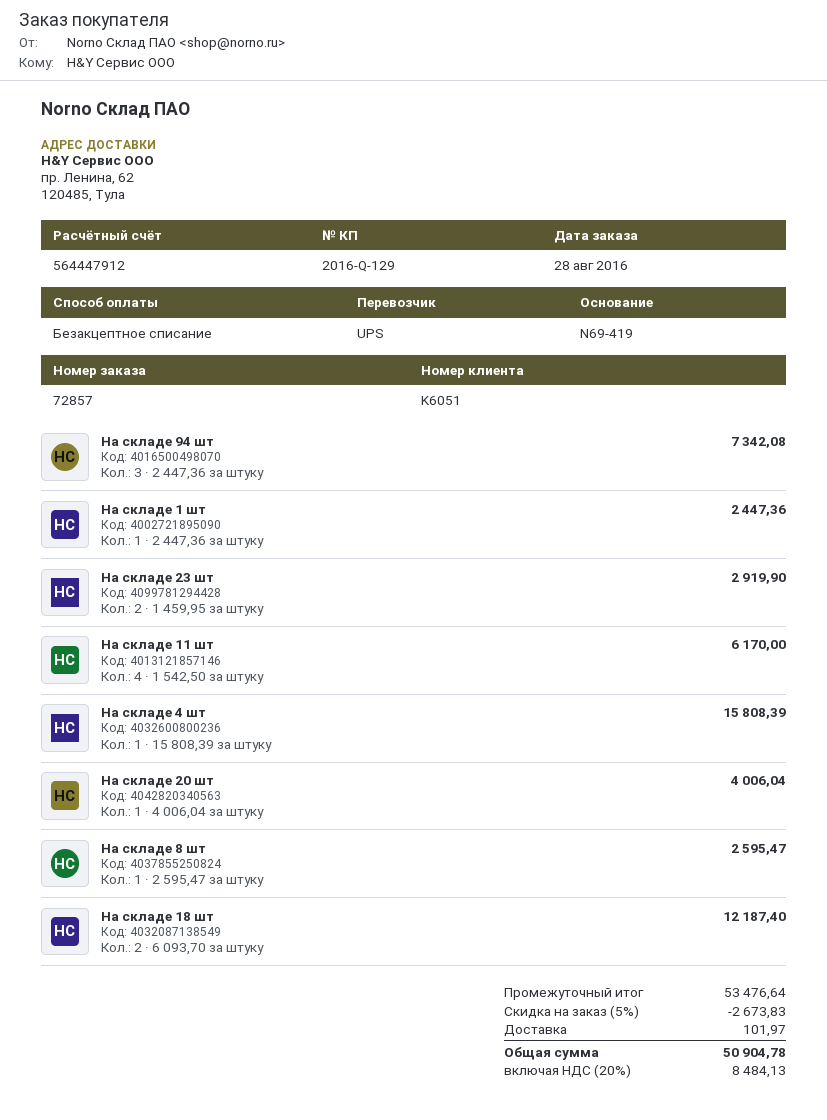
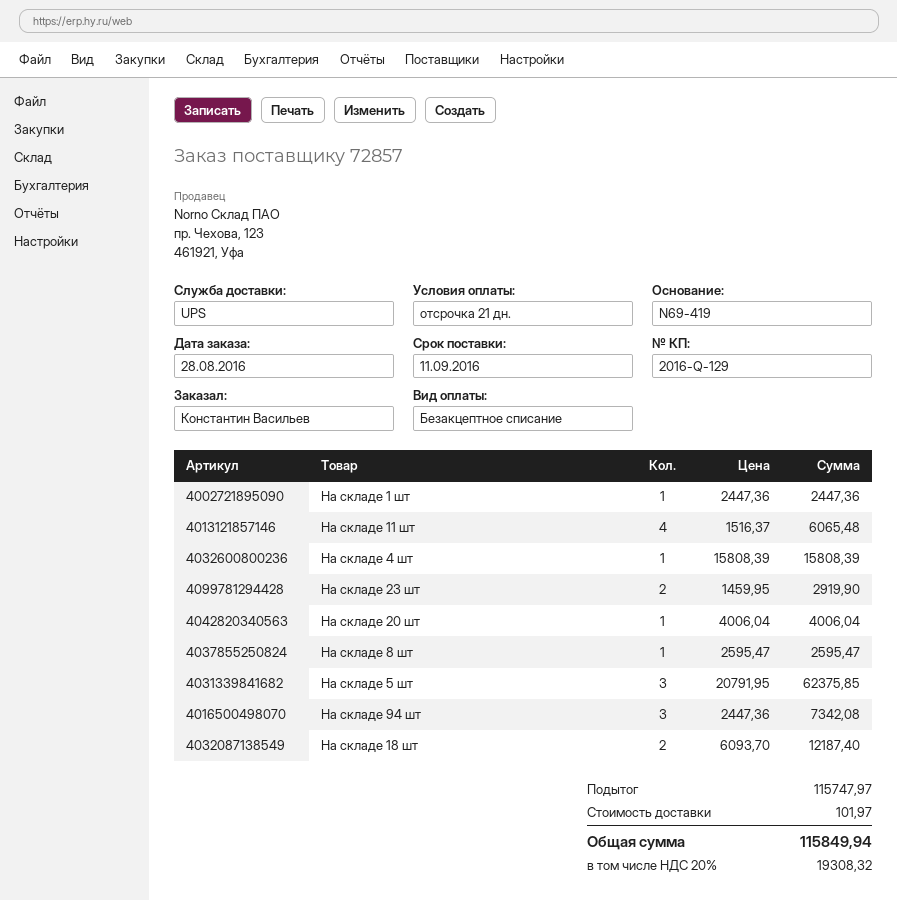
На складе 11 шт: 4 x 1542.50 = 6170.00 -> 4 x 1516.37 = 6065.48
На складе 5 шт: none -> 3 x 20791.95 = 62375.85
subtotal: 53476.64 -> 115747.97
discount: 5% = 2673.83 -> none
tax: 20% = 8484.13 -> 20% = 19308.32
total: 50904.78 -> 115849.94

